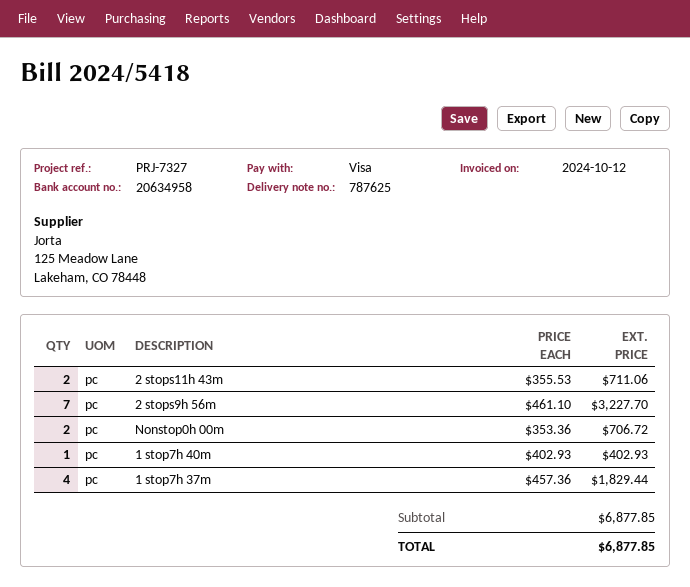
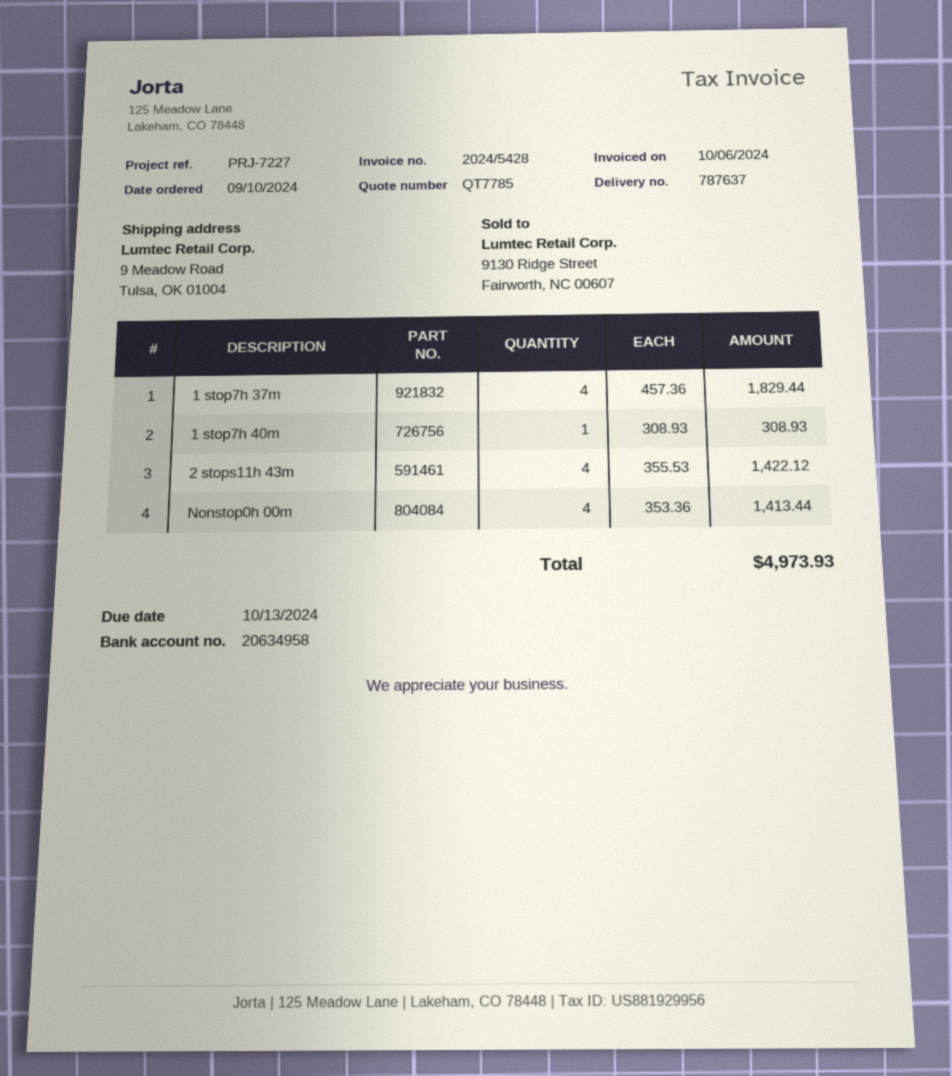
delivery note number: 787625 -> 787637
invoice number: 2024/5418 -> 2024/5428
invoice date: 2024-10-12 -> 2024-10-06
reference: PRJ-7327 -> PRJ-7227
2 stops11h 43m: 2 x 355.53 = 711.06 -> 4 x 355.53 = 1422.12
2 stops9h 56m: 7 x 461.10 = 3227.70 -> none
Nonstop0h 00m: 2 x 353.36 = 706.72 -> 4 x 353.36 = 1413.44
1 stop7h 40m: 1 x 402.93 = 402.93 -> 1 x 308.93 = 308.93
total: 6877.85 -> 4973.93

